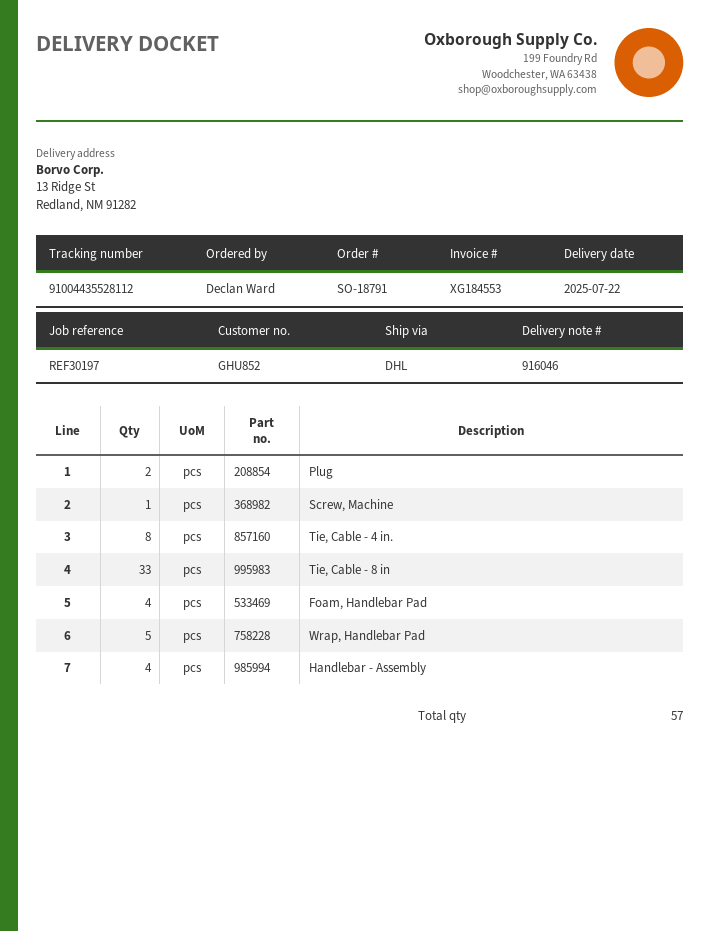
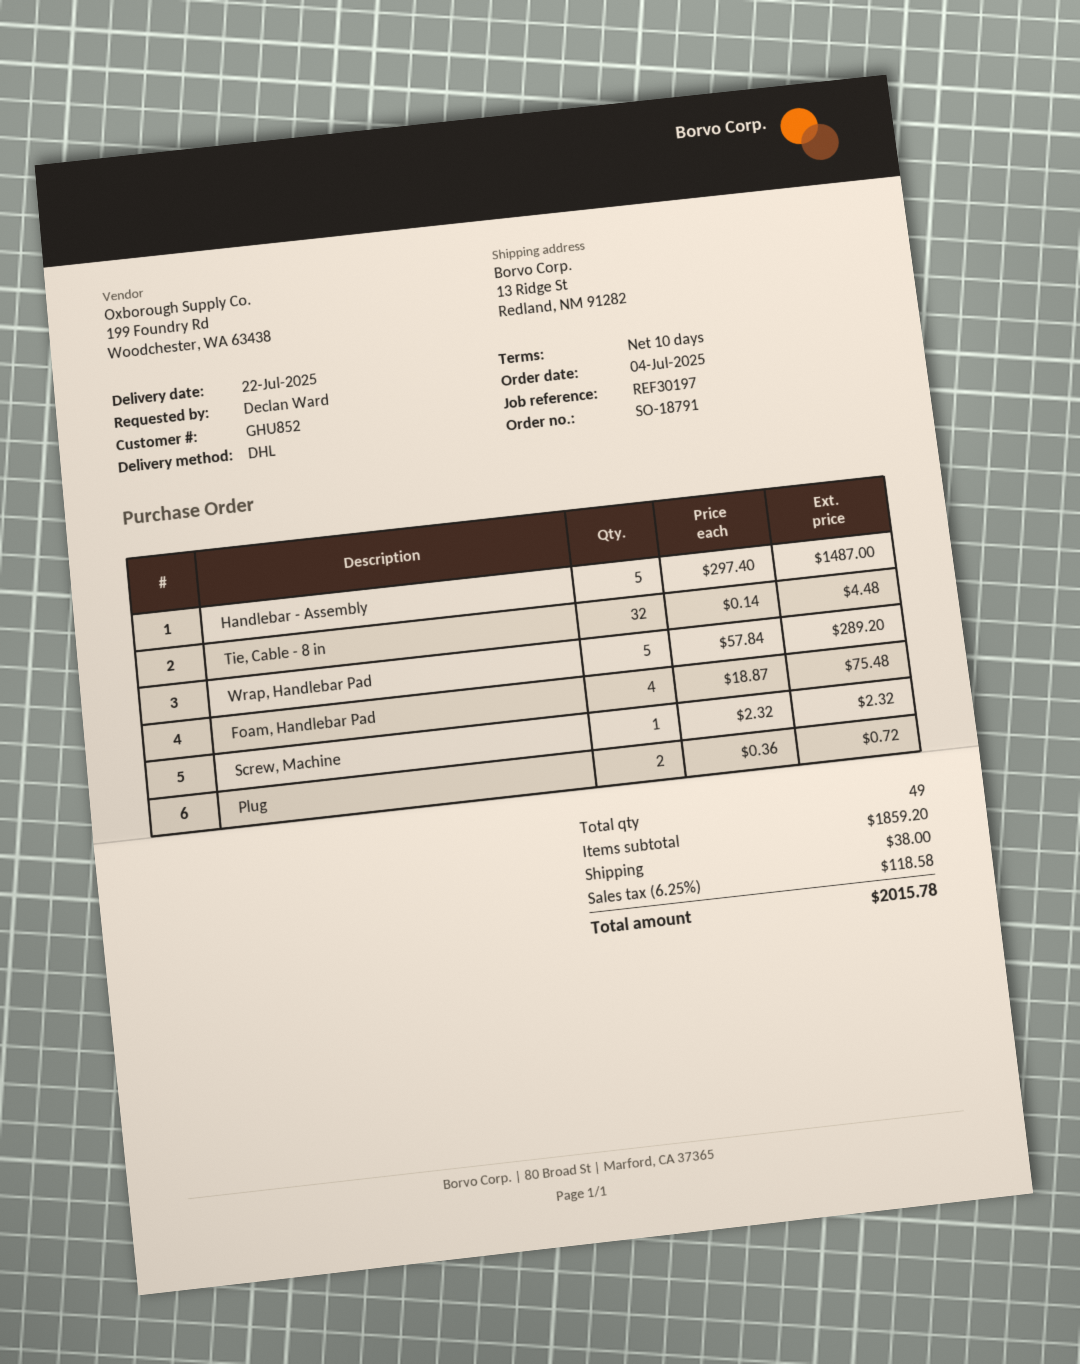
Tie, Cable - 4 in.: 8 -> none
Tie, Cable - 8 in: 33 -> 32
Handlebar - Assembly: 4 -> 5
total quantity: 57 -> 49

